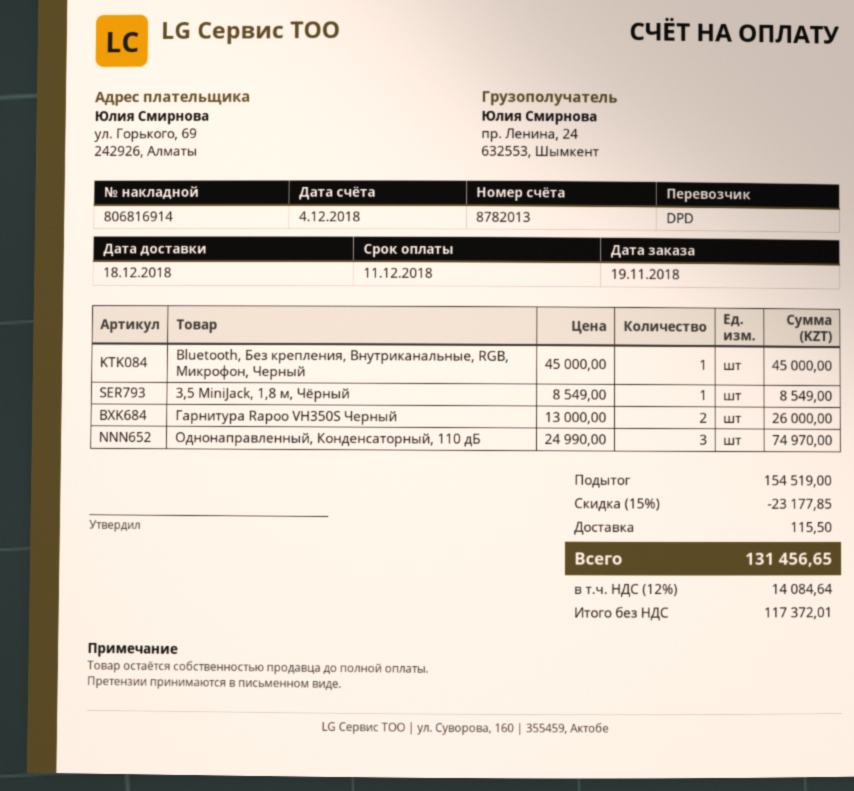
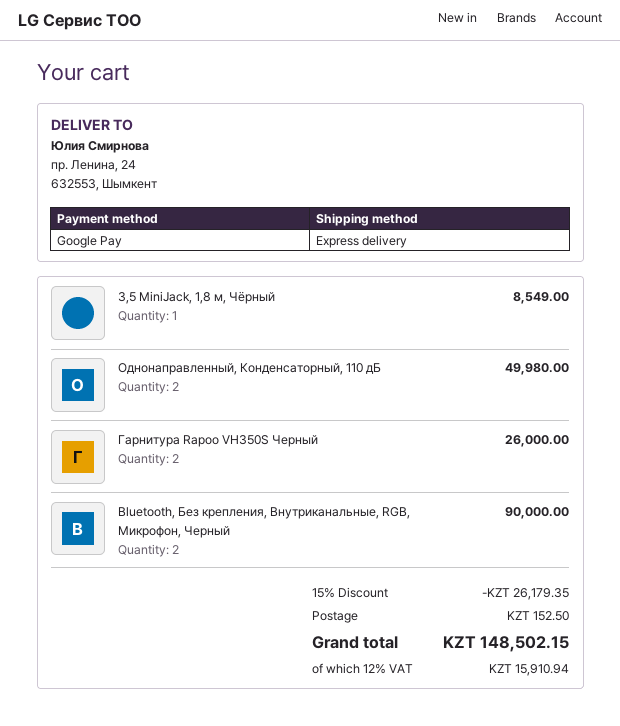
shipping method: DPD -> express
Bluetooth, Без крепления, Внутриканальные, RGB, Микрофон, Черный: 1 for 45000.00 -> 2 for 90000.00
Однонаправленный, Конденсаторный, 110 дБ: 3 for 74970.00 -> 2 for 49980.00
discount: 15% = 23177.85 -> 15% = 26179.35
shipping: 115.50 -> 152.50
tax: 12% = 14084.64 -> 12% = 15910.94
total: 131456.65 -> 148502.15

